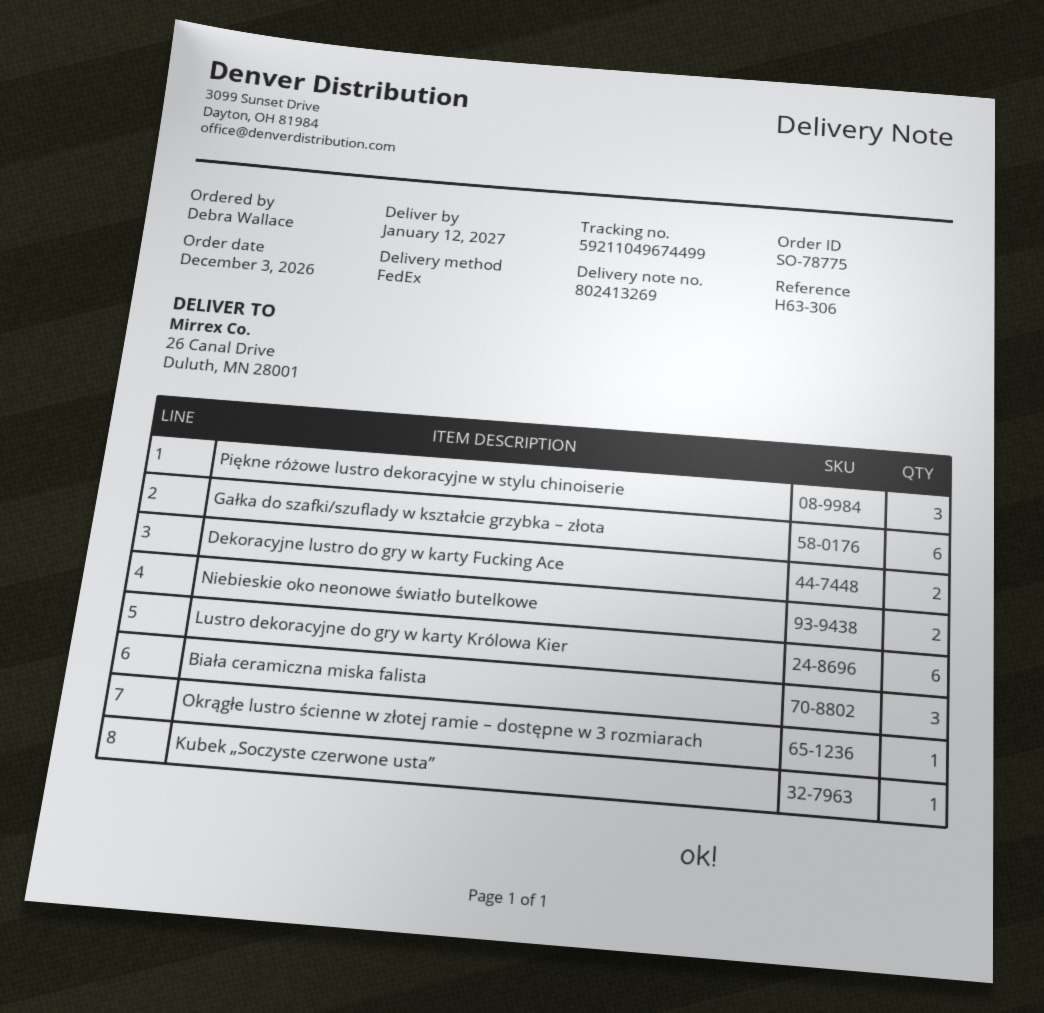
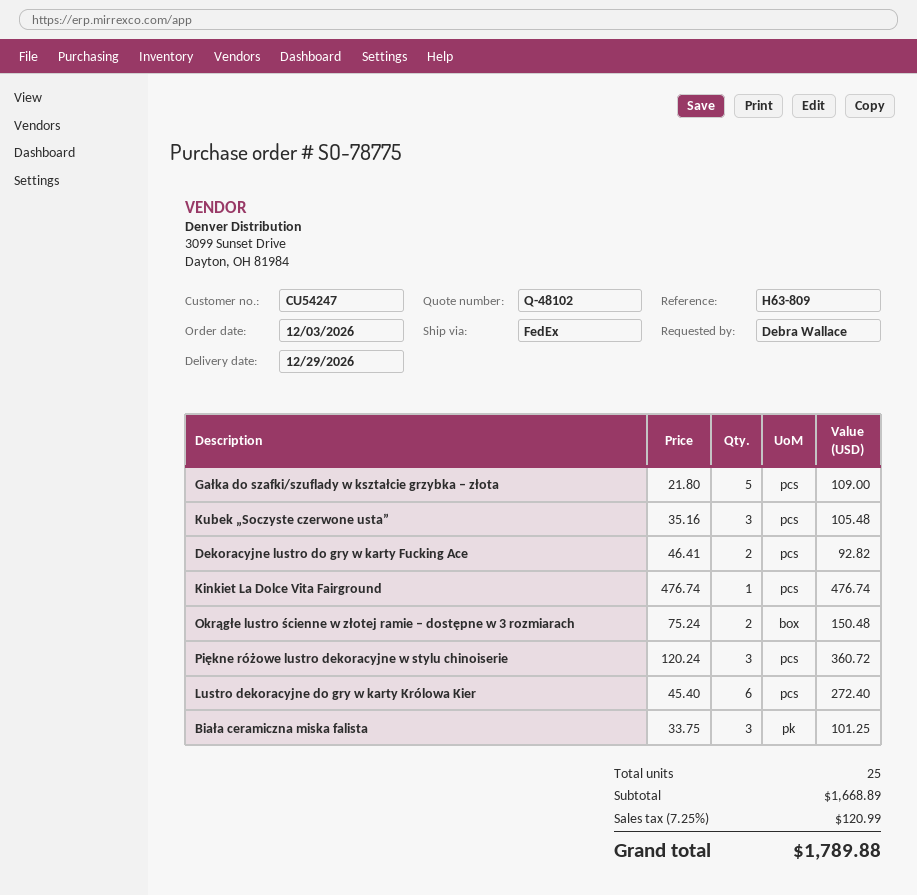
delivery date: 2027-01-12 -> 2026-12-29
reference: H63-306 -> H63-809
Gałka do szafki/szuflady w kształcie grzybka – złota: 6 -> 5
Niebieskie oko neonowe światło butelkowe: 2 -> none
Okrągłe lustro ścienne w złotej ramie – dostępne w 3 rozmiarach: 1 -> 2
Kubek „Soczyste czerwone usta”: 1 -> 3
Kinkiet La Dolce Vita Fairground: none -> 1

